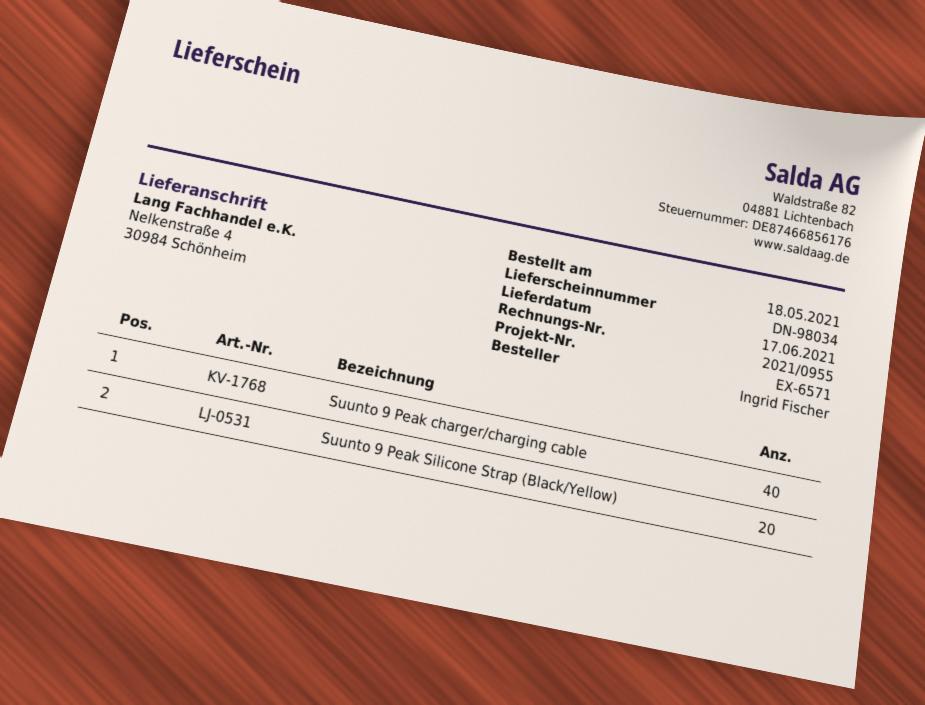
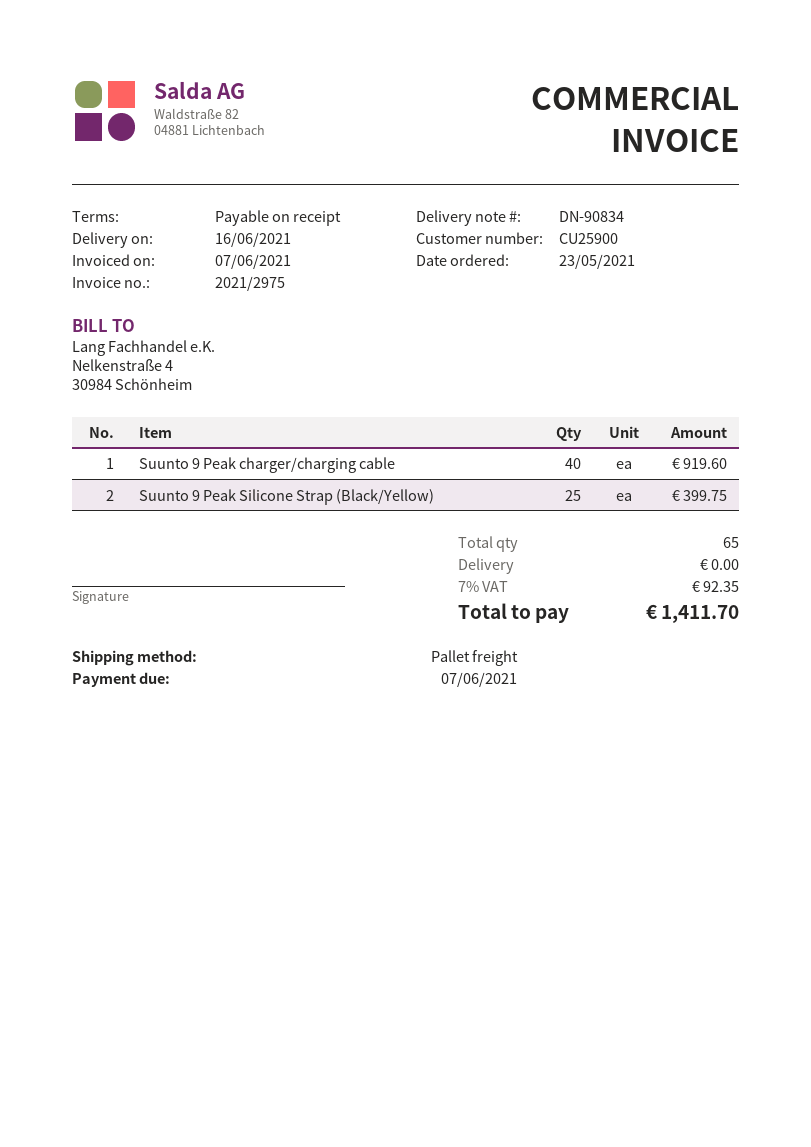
order date: 2021-05-18 -> 2021-05-23
delivery note number: DN-98034 -> DN-90834
delivery date: 2021-06-17 -> 2021-06-16
invoice number: 2021/0955 -> 2021/2975
Suunto 9 Peak Silicone Strap (Black/Yellow): 20 -> 25

